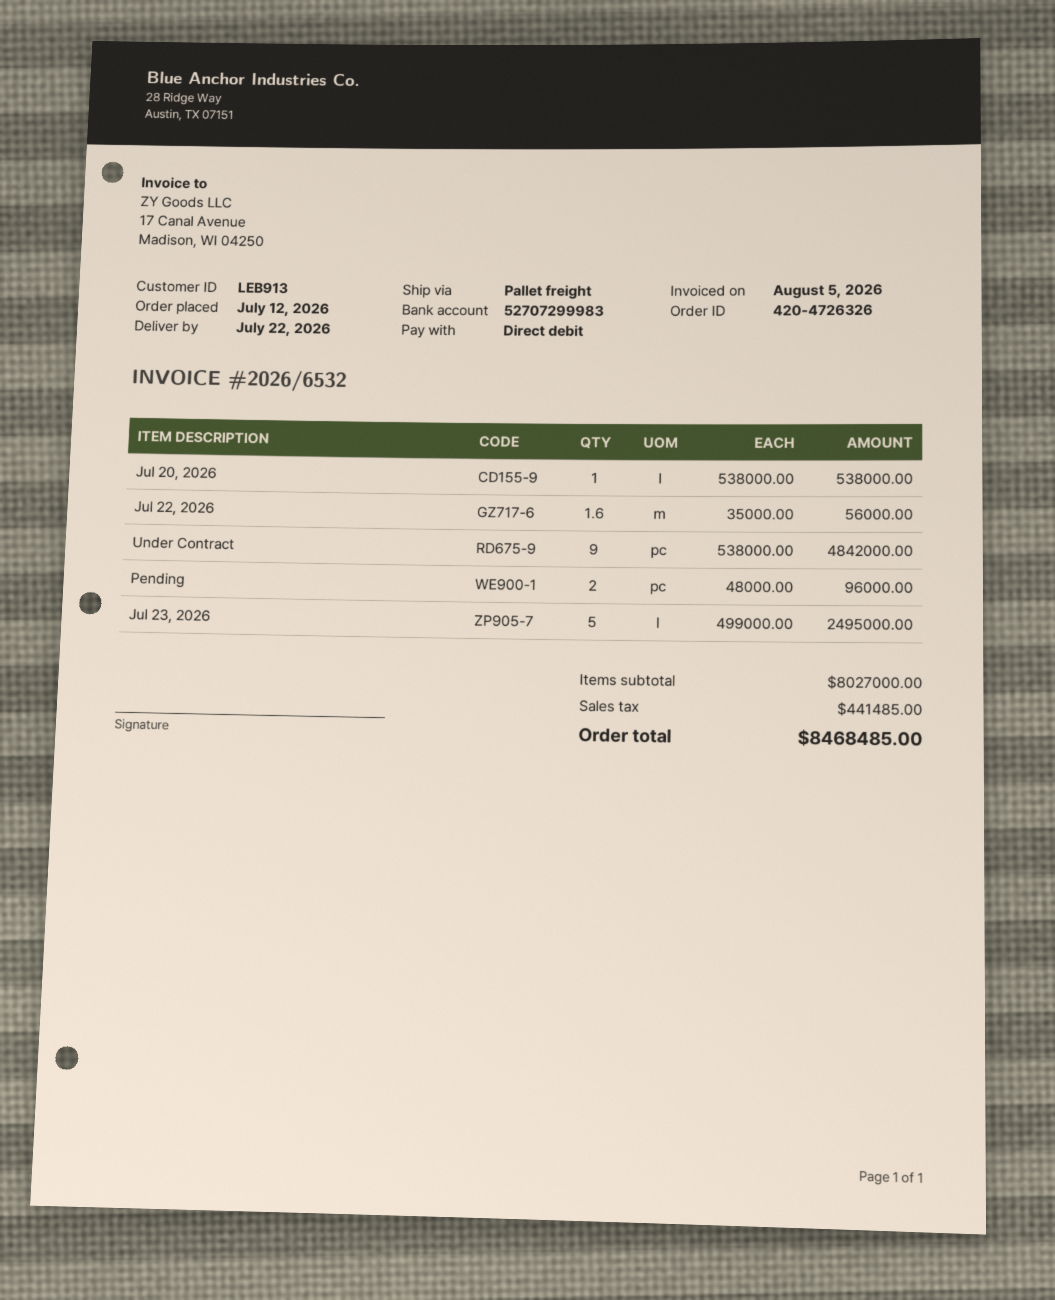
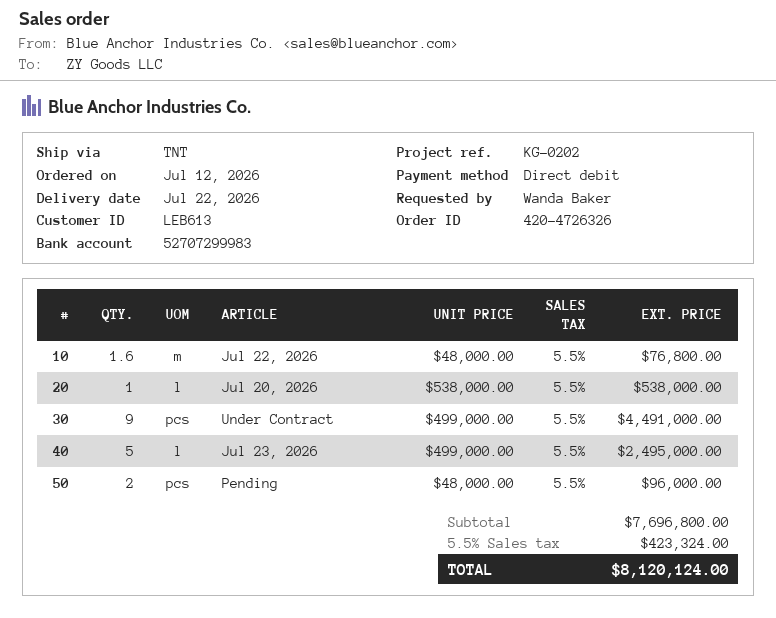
customer number: LEB913 -> LEB613
shipping method: pallet freight -> TNT
Jul 22, 2026: 1.6 x 35000.00 = 56000.00 -> 1.6 x 48000.00 = 76800.00
Under Contract: 9 x 538000.00 = 4842000.00 -> 9 x 499000.00 = 4491000.00
subtotal: 8027000.00 -> 7696800.00
tax: 441485.00 -> 423324.00
total: 8468485.00 -> 8120124.00

